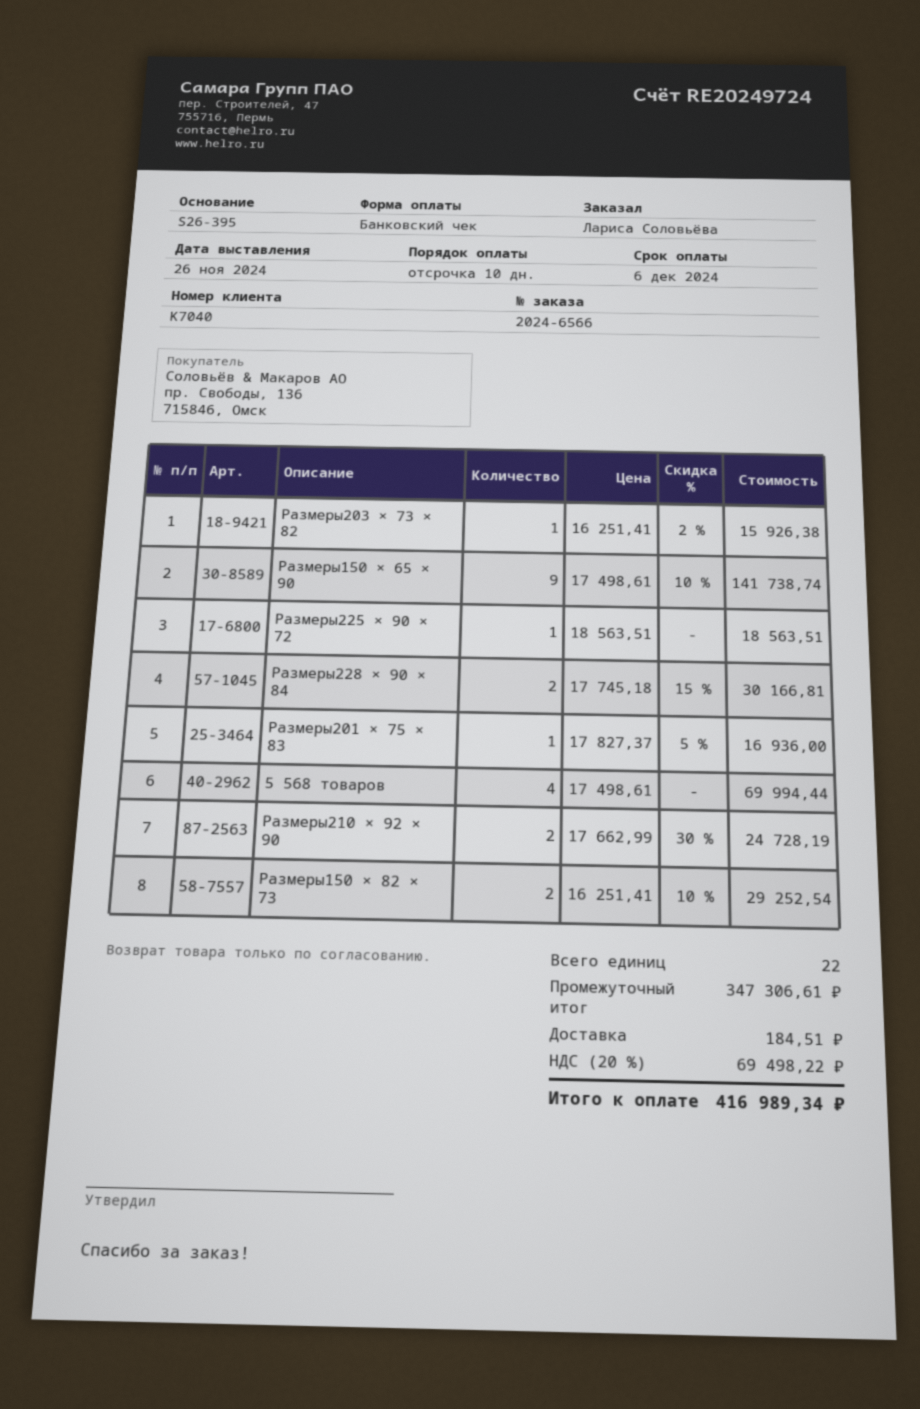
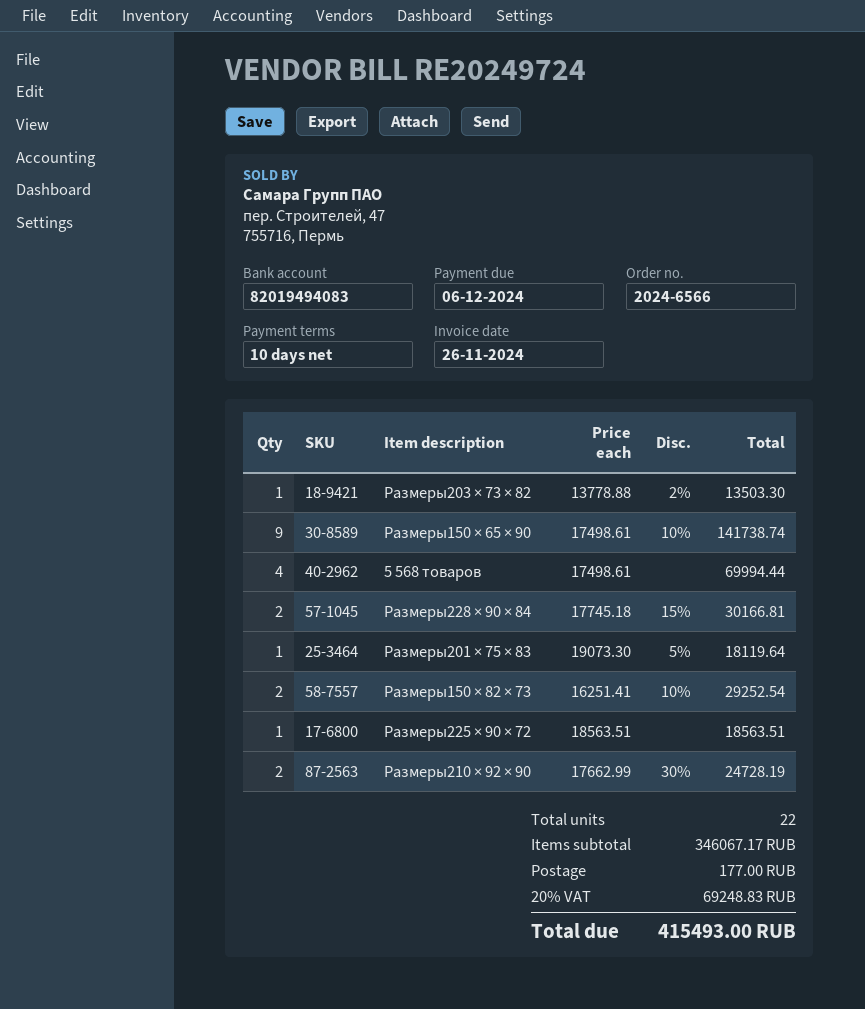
Размеры203 × 73 × 82: 1 x 16251.41 - 2% = 15926.38 -> 1 x 13778.88 - 2% = 13503.30
Размеры201 × 75 × 83: 1 x 17827.37 - 5% = 16936.00 -> 1 x 19073.30 - 5% = 18119.64
subtotal: 347306.61 -> 346067.17
shipping: 184.51 -> 177.00
tax: 20% = 69498.22 -> 20% = 69248.83
total: 416989.34 -> 415493.00

